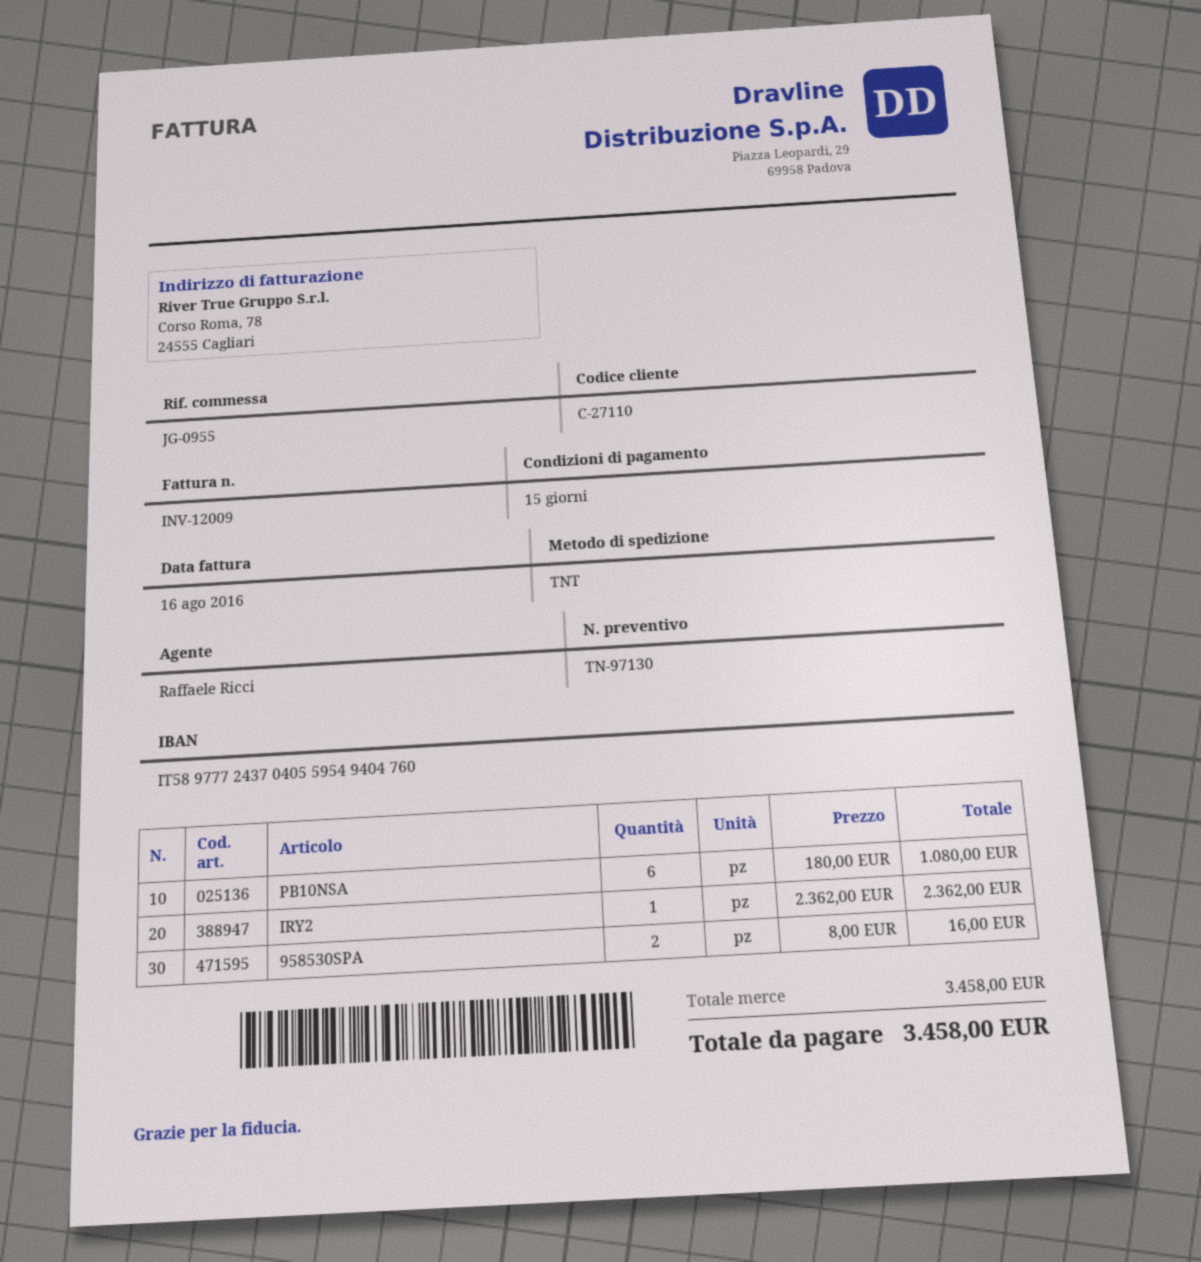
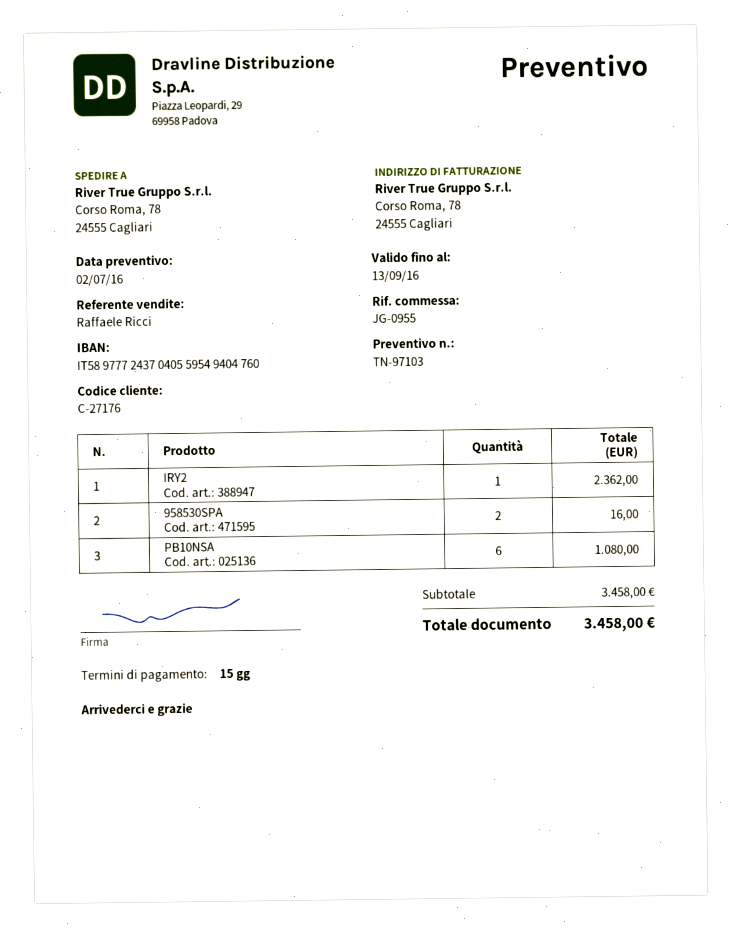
quote number: TN-97130 -> TN-97103
customer number: C-27110 -> C-27176

